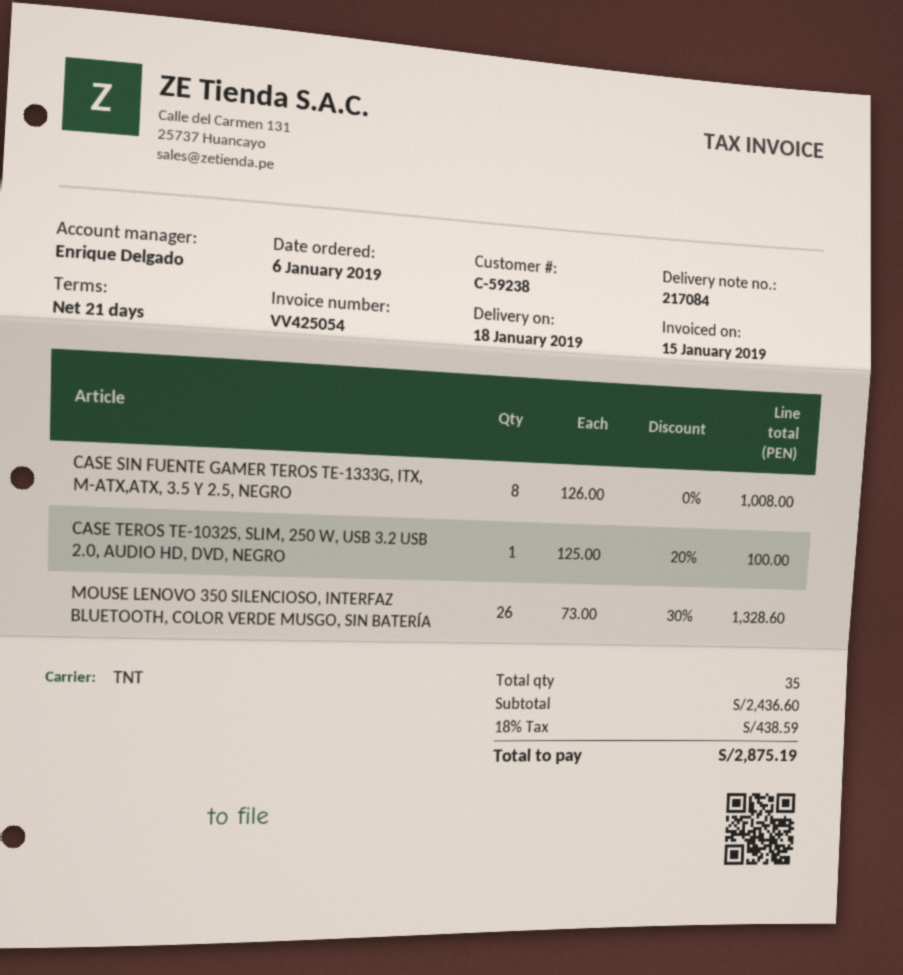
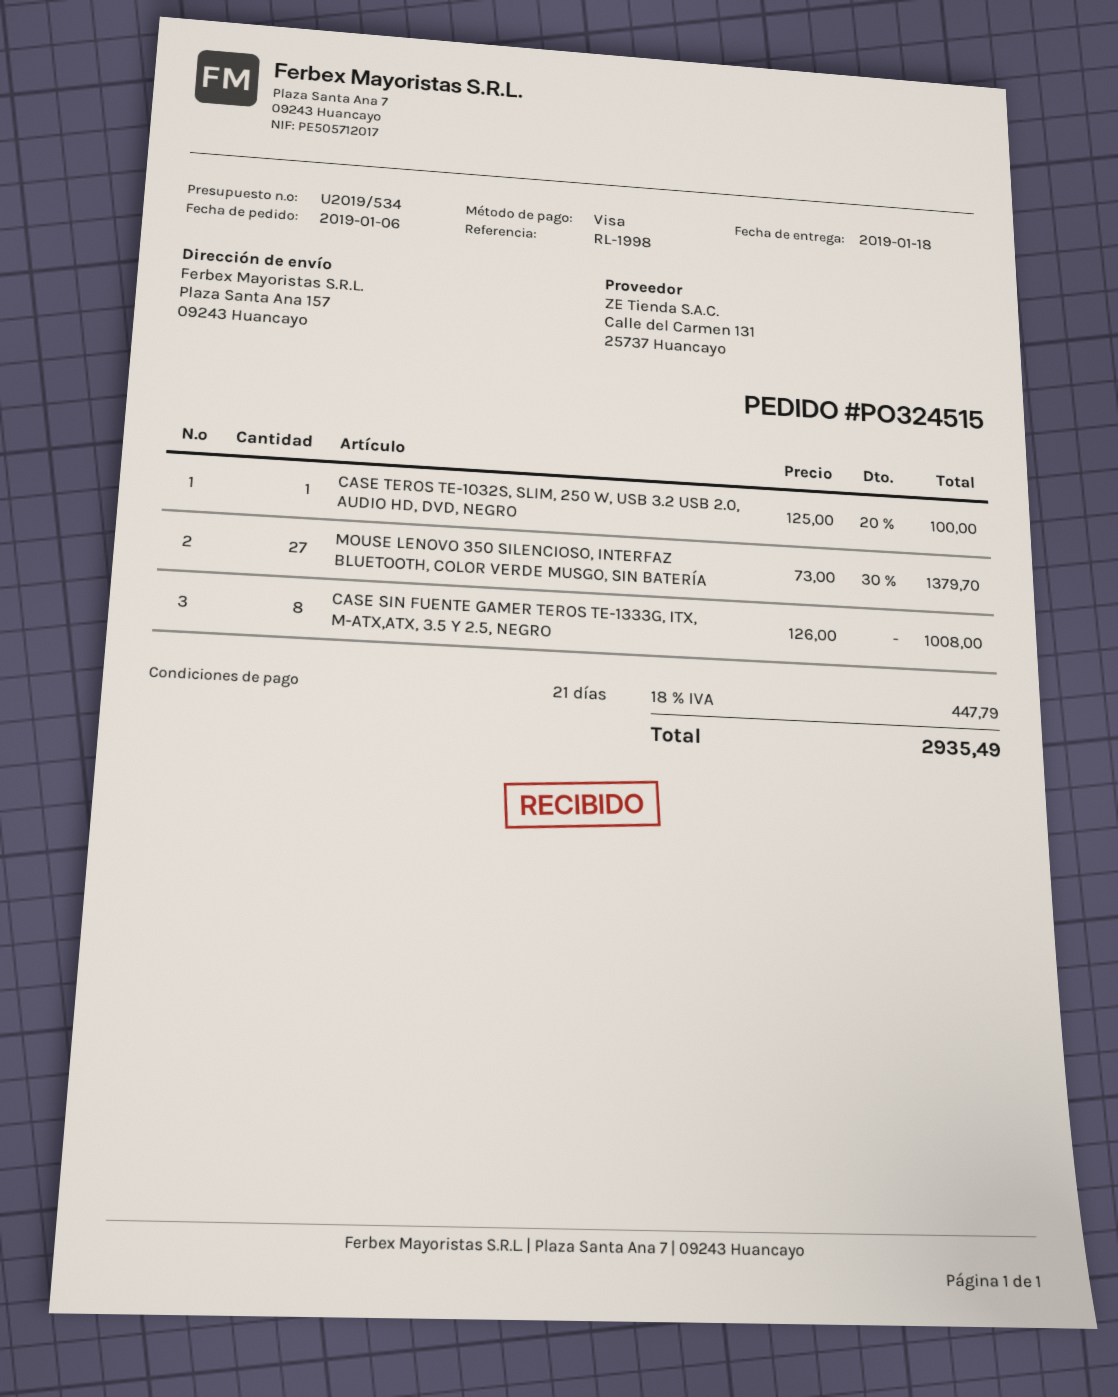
MOUSE LENOVO 350 SILENCIOSO, INTERFAZ BLUETOOTH, COLOR VERDE MUSGO, SIN BATERÍA: 26 x 73.00 - 30% = 1328.60 -> 27 x 73.00 - 30% = 1379.70
tax: 18% = 438.59 -> 18% = 447.79
total: 2875.19 -> 2935.49

